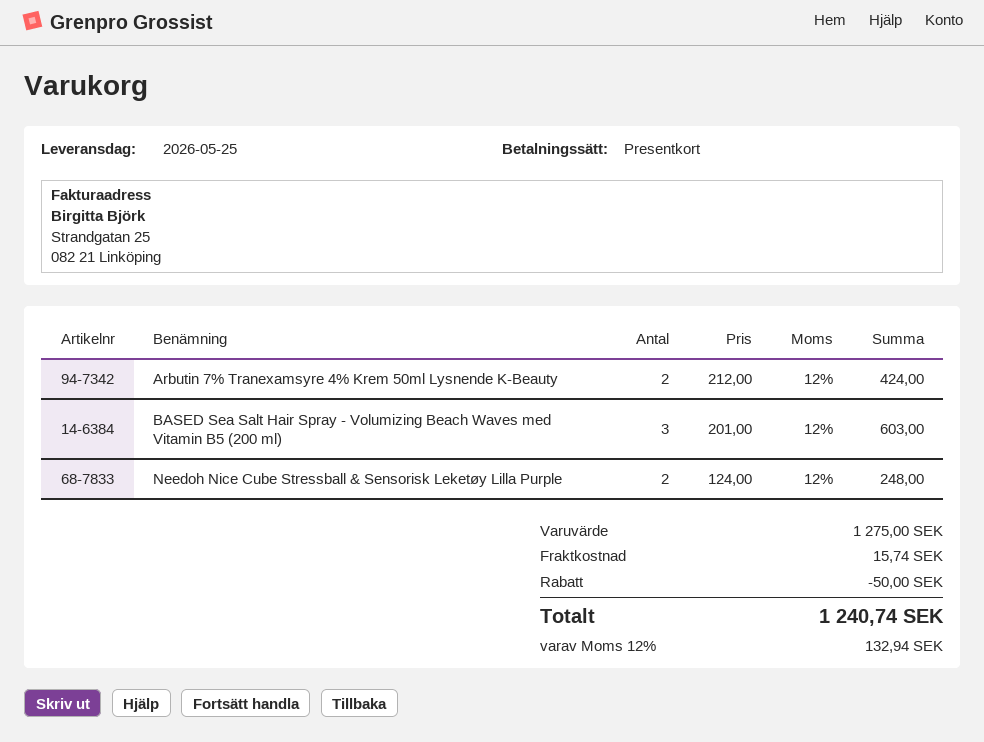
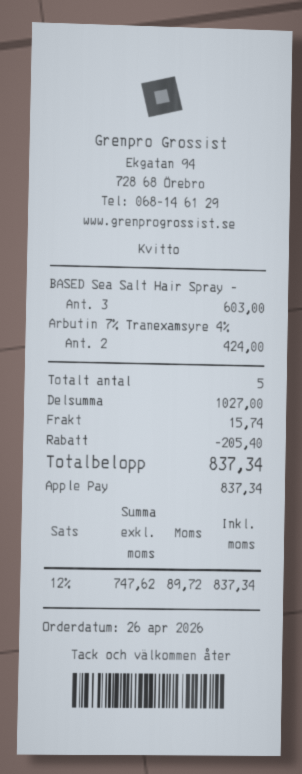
payment method: gift card -> Apple Pay
Needoh Nice Cube Stressball & Sensorisk Leketøy Lilla Purple: 2 for 248.00 -> none
subtotal: 1275.00 -> 1027.00
discount: 50.00 -> 205.40
tax: 12% = 132.94 -> 12% = 89.72
total: 1240.74 -> 837.34

